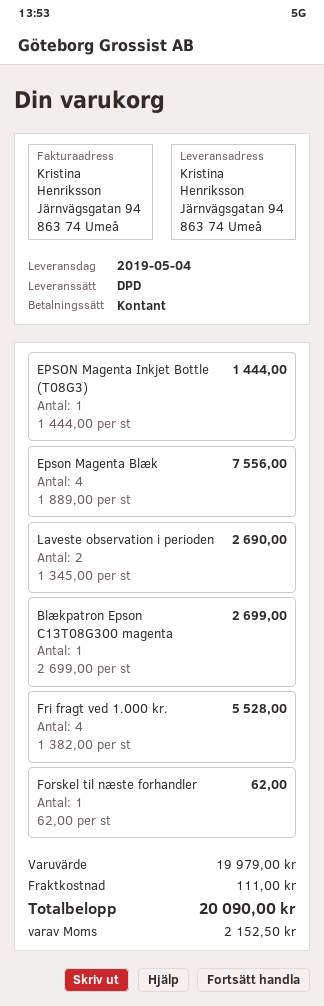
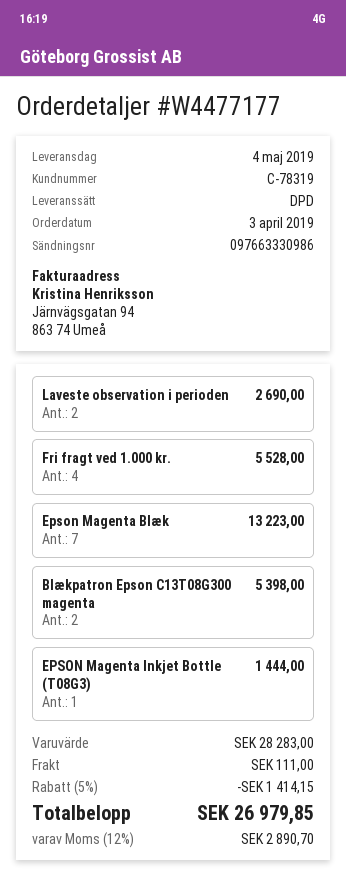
Epson Magenta Blæk: 4 for 7556.00 -> 7 for 13223.00
Blækpatron Epson C13T08G300 magenta: 1 for 2699.00 -> 2 for 5398.00
Forskel til næste forhandler: 1 for 62.00 -> none
subtotal: 19979.00 -> 28283.00
discount: none -> 5% = 1414.15
tax: 2152.50 -> 2890.70
total: 20090.00 -> 26979.85

